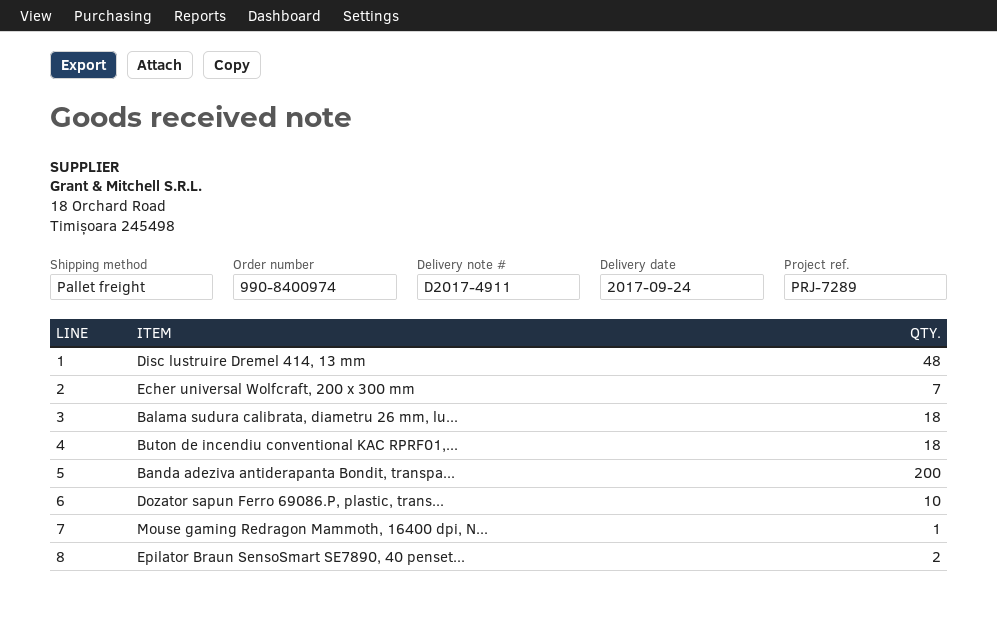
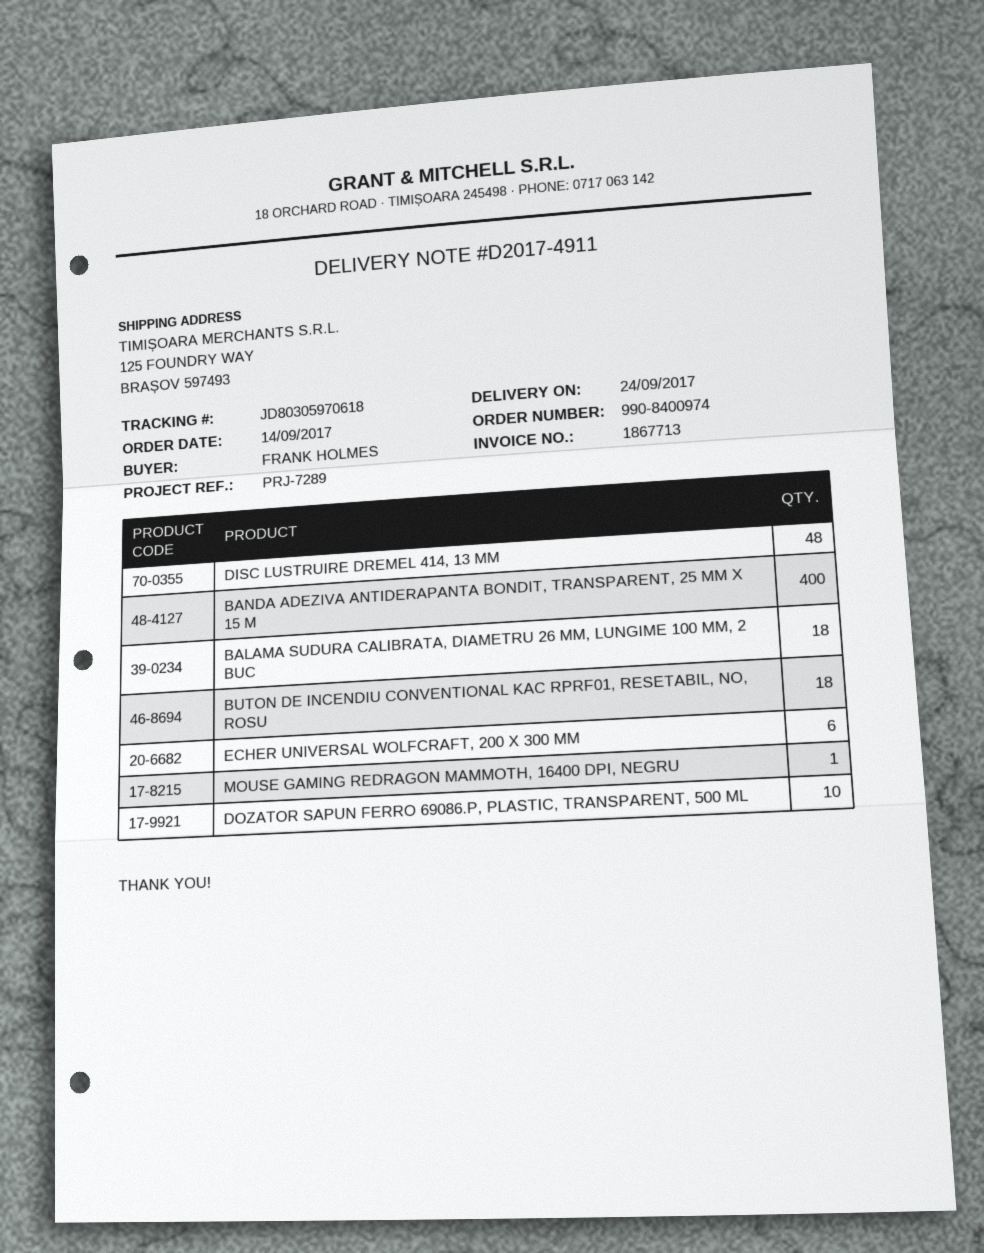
Echer universal Wolfcraft, 200 x 300 mm: 7 -> 6
Banda adeziva antiderapanta Bondit, transpa...: 200 -> 400
Epilator Braun SensoSmart SE7890, 40 penset...: 2 -> none

